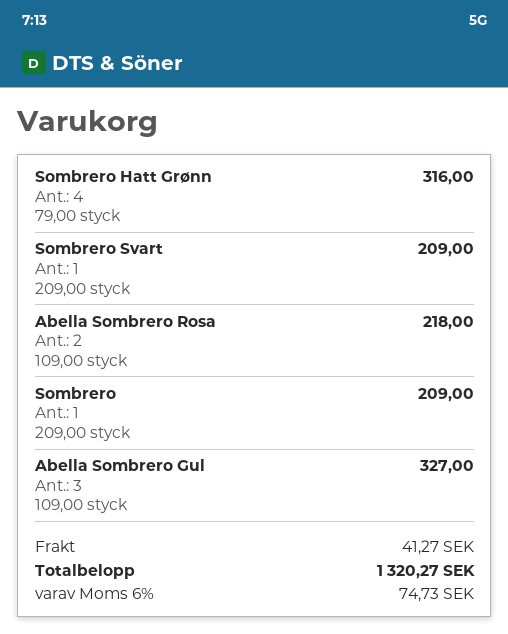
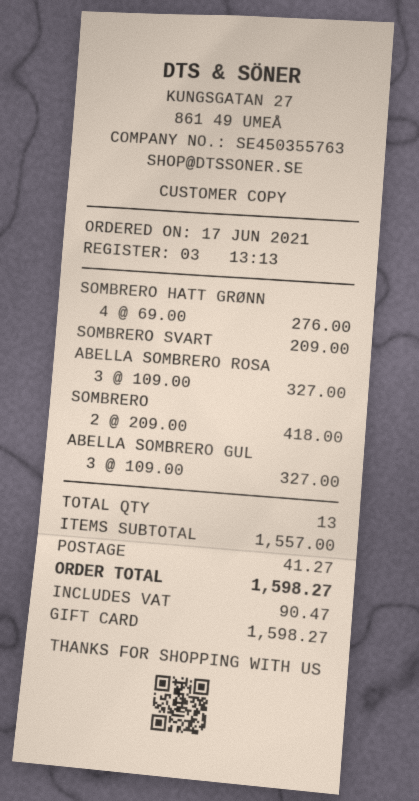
Sombrero Hatt Grønn: 4 x 79.00 = 316.00 -> 4 x 69.00 = 276.00
Abella Sombrero Rosa: 2 x 109.00 = 218.00 -> 3 x 109.00 = 327.00
Sombrero: 1 x 209.00 = 209.00 -> 2 x 209.00 = 418.00
tax: 74.73 -> 90.47
total: 1320.27 -> 1598.27

